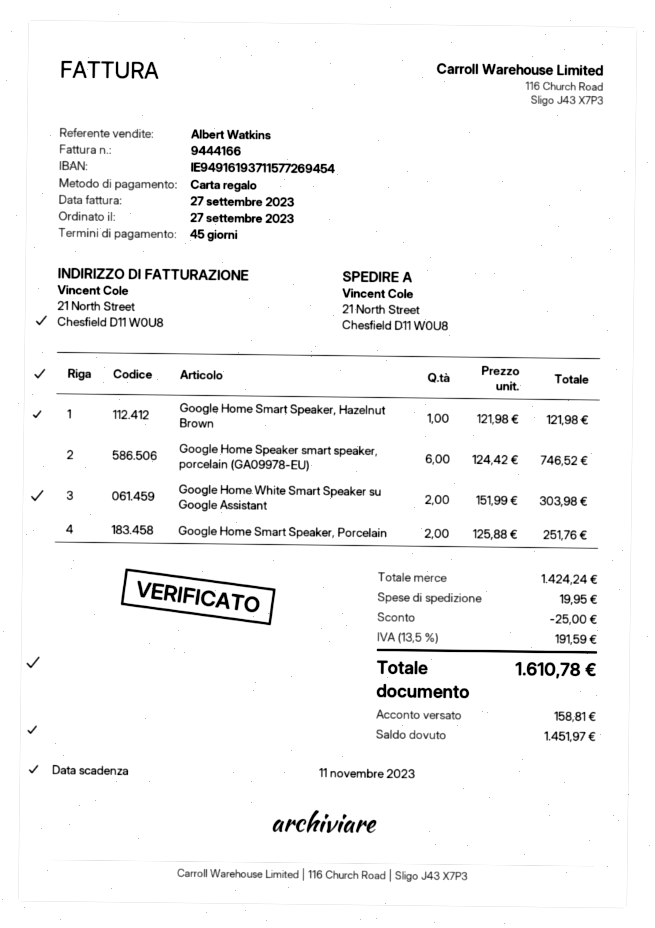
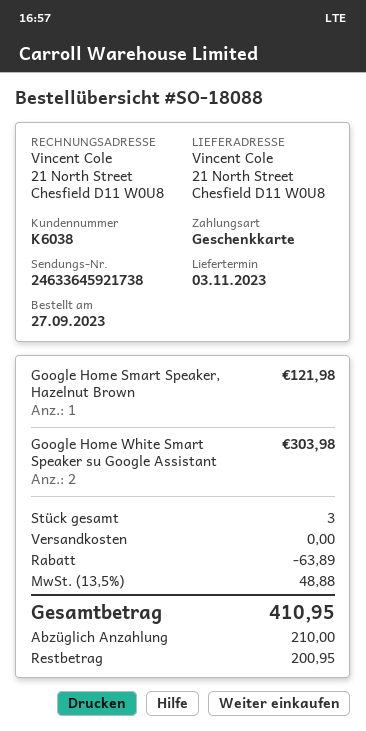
Google Home Speaker smart speaker, porcelain (GA09978-EU): 6 for 746.52 -> none
Google Home Smart Speaker, Porcelain: 2 for 251.76 -> none
discount: 25.00 -> 63.89
shipping: 19.95 -> 0.00
tax: 13.5% = 191.59 -> 13.5% = 48.88
total: 1610.78 -> 410.95
deposit: 158.81 -> 210.00
balance: 1451.97 -> 200.95

